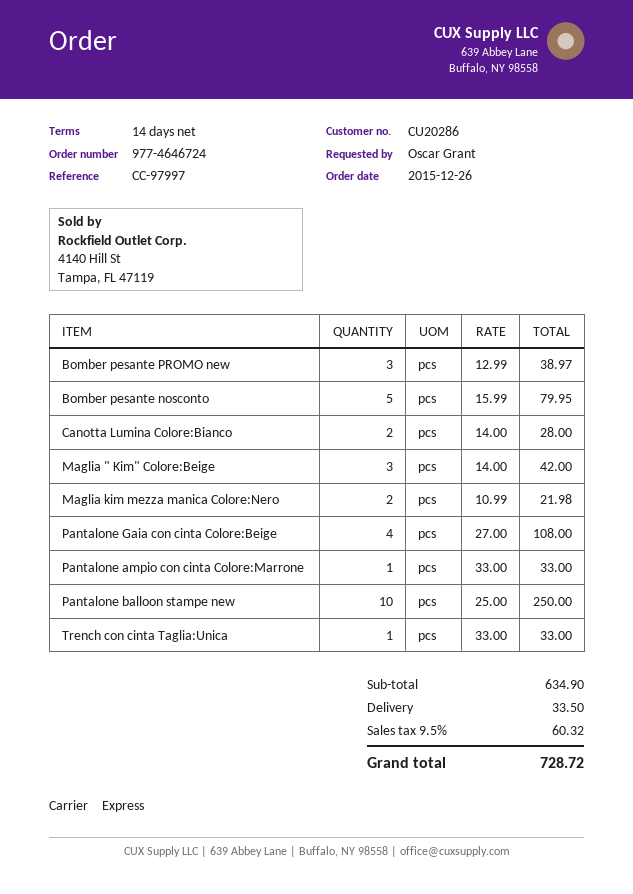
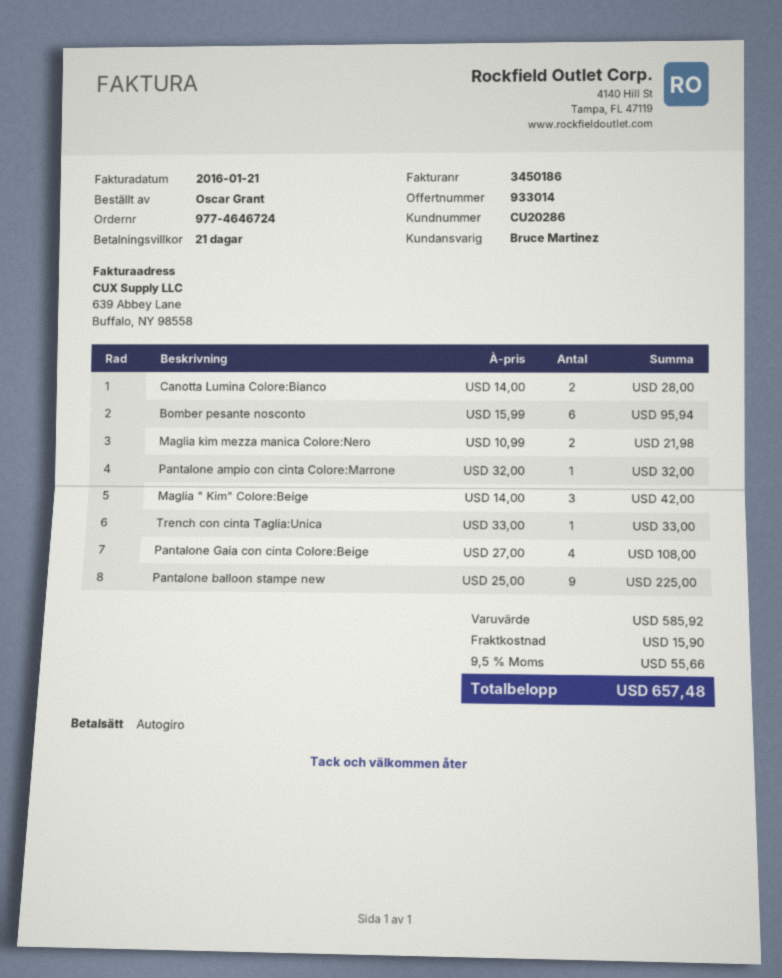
payment terms: 14 days -> 21 days
Bomber pesante PROMO new: 3 x 12.99 = 38.97 -> none
Bomber pesante nosconto: 5 x 15.99 = 79.95 -> 6 x 15.99 = 95.94
Pantalone ampio con cinta Colore:Marrone: 1 x 33.00 = 33.00 -> 1 x 32.00 = 32.00
Pantalone balloon stampe new: 10 x 25.00 = 250.00 -> 9 x 25.00 = 225.00
subtotal: 634.90 -> 585.92
shipping: 33.50 -> 15.90
tax: 9.5% = 60.32 -> 9.5% = 55.66
total: 728.72 -> 657.48

